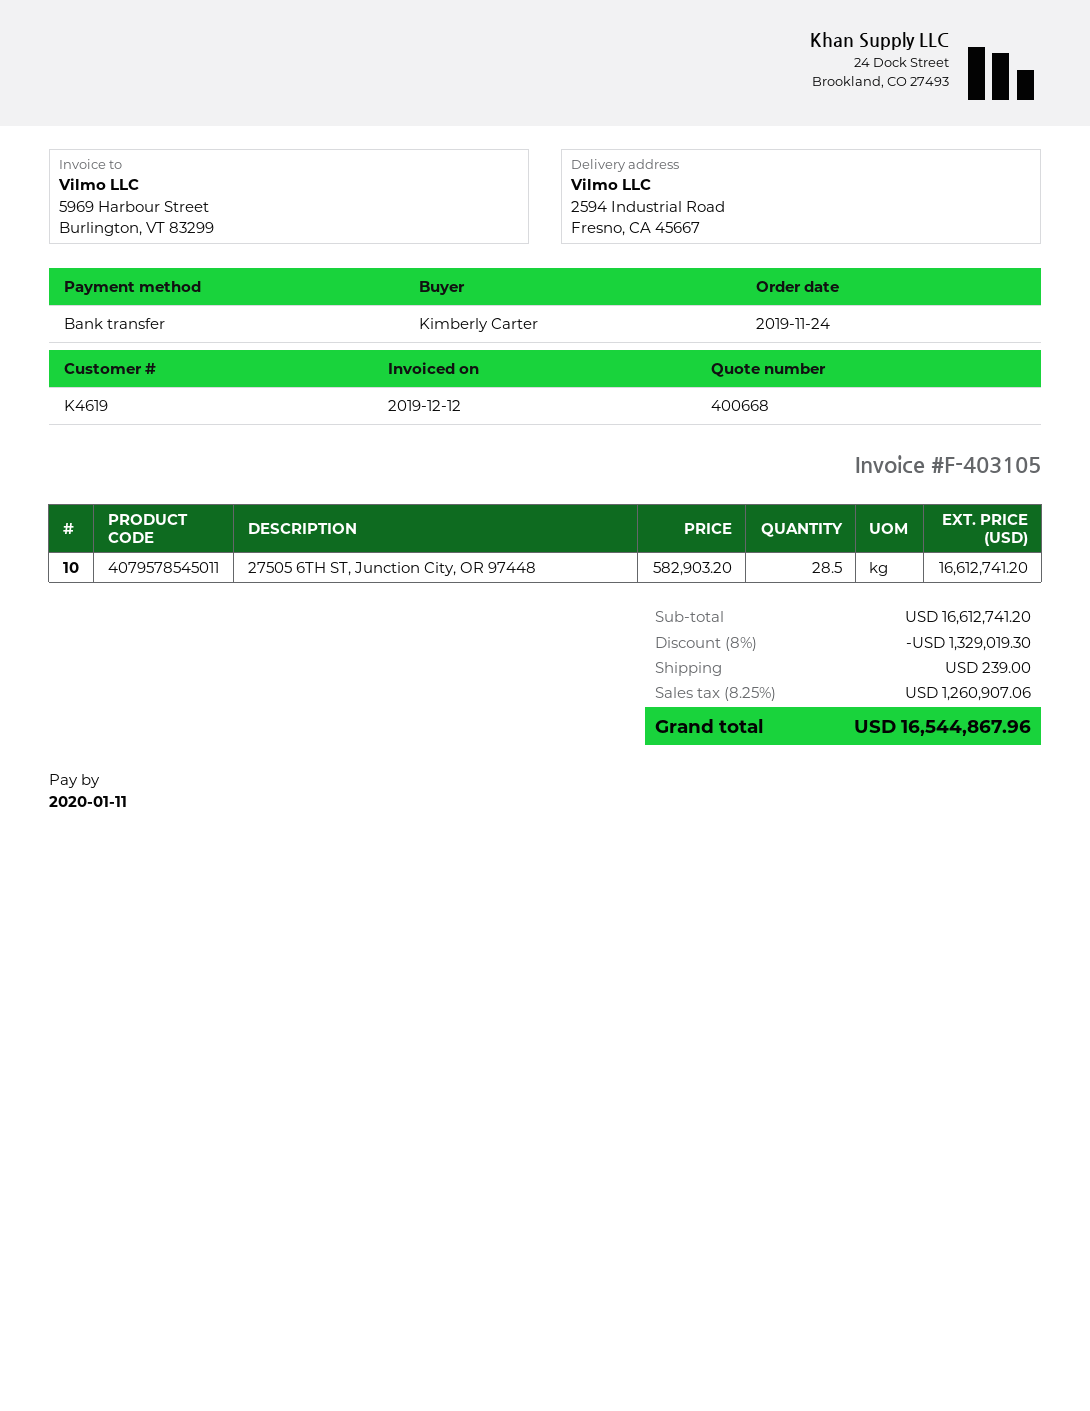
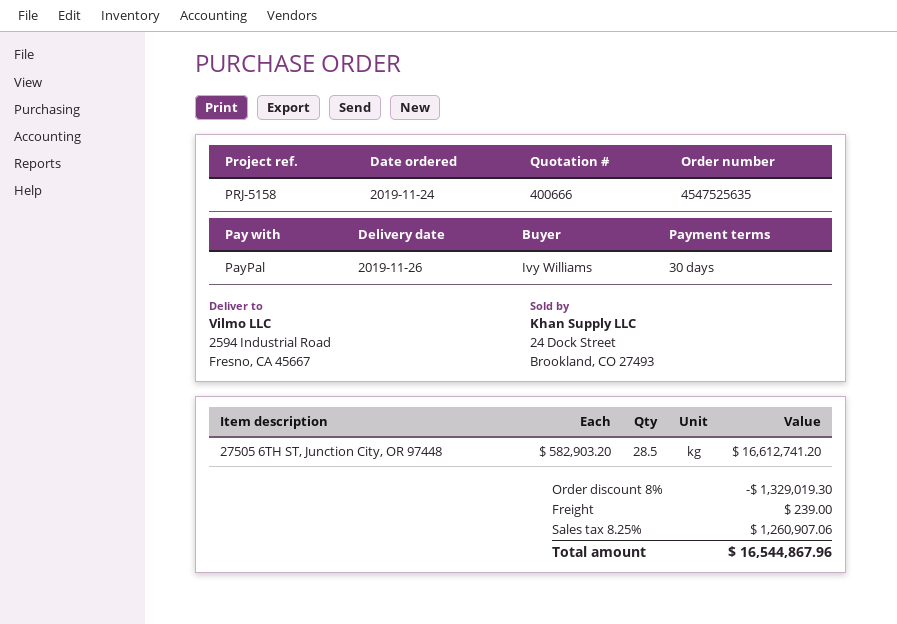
quote number: 400668 -> 400666
ordered by: Kimberly Carter -> Ivy Williams
payment method: bank transfer -> PayPal

